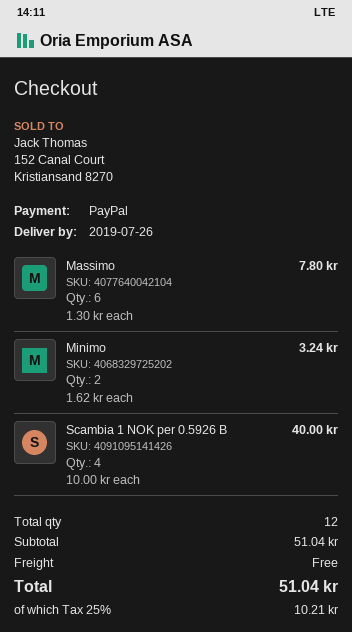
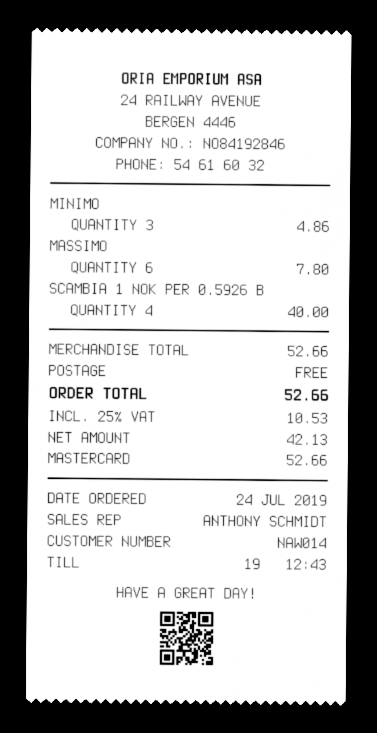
payment method: PayPal -> Mastercard
Minimo: 2 for 3.24 -> 3 for 4.86
subtotal: 51.04 -> 52.66
tax: 25% = 10.21 -> 25% = 10.53
total: 51.04 -> 52.66

